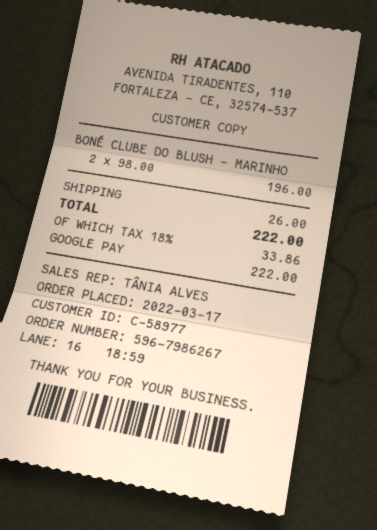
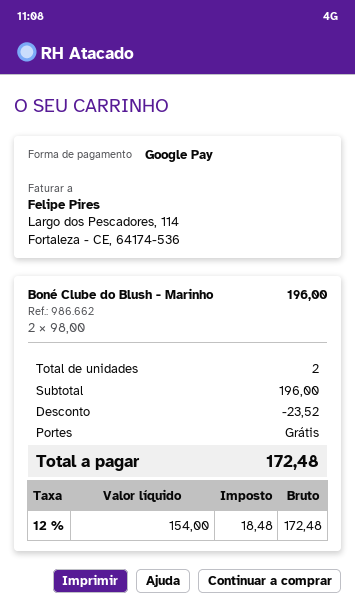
discount: none -> 23.52
shipping: 26.00 -> 0.00
tax: 18% = 33.86 -> 12% = 18.48
total: 222.00 -> 172.48

